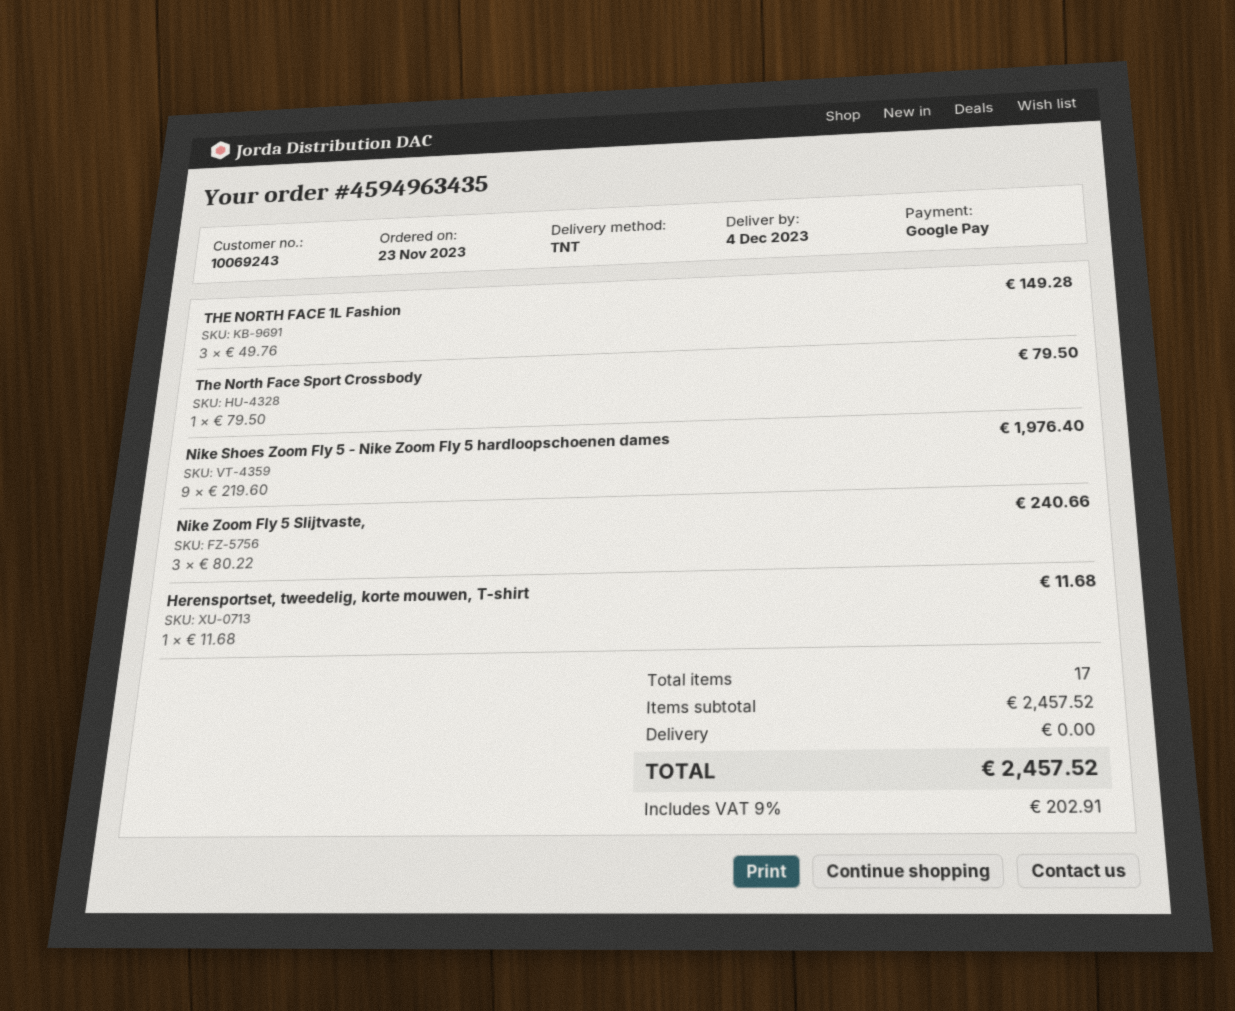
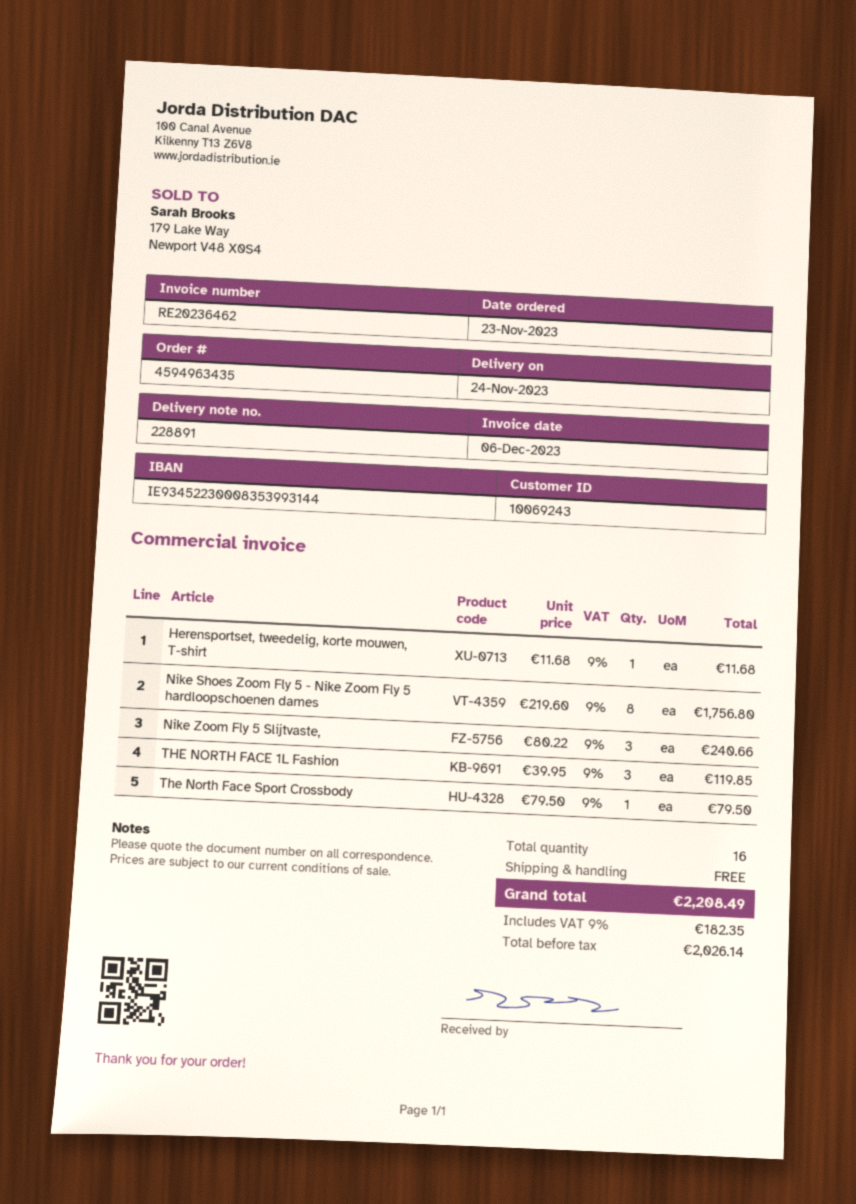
delivery date: 2023-12-04 -> 2023-11-24
THE NORTH FACE 1L Fashion: 3 x 49.76 = 149.28 -> 3 x 39.95 = 119.85
Nike Shoes Zoom Fly 5 - Nike Zoom Fly 5 hardloopschoenen dames: 9 x 219.60 = 1976.40 -> 8 x 219.60 = 1756.80
total quantity: 17 -> 16
tax: 9% = 202.91 -> 9% = 182.35
total: 2457.52 -> 2208.49

